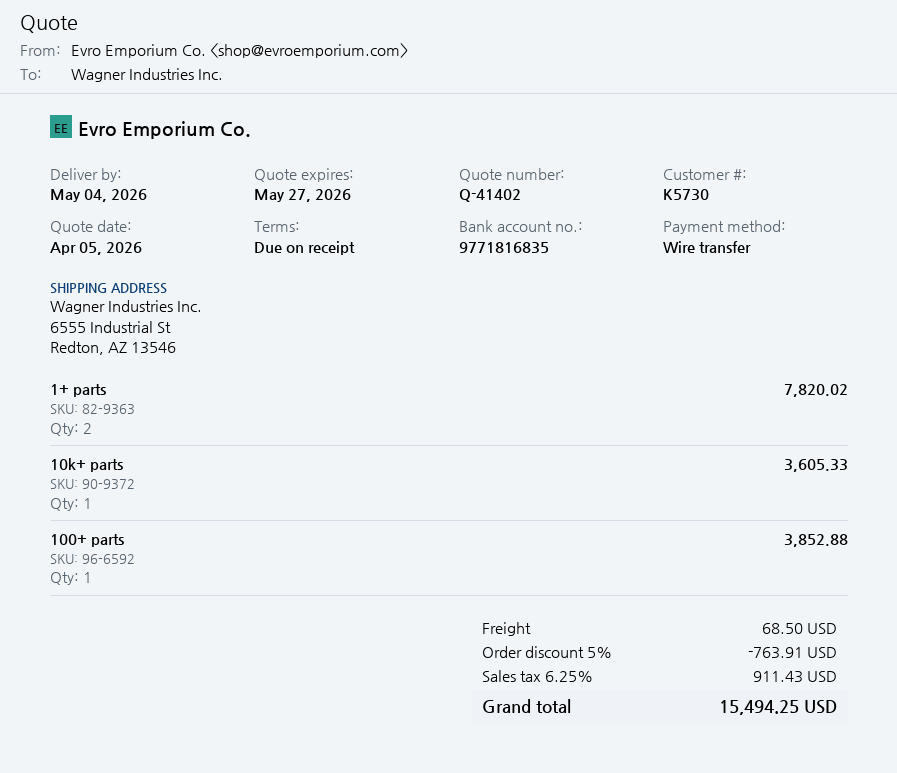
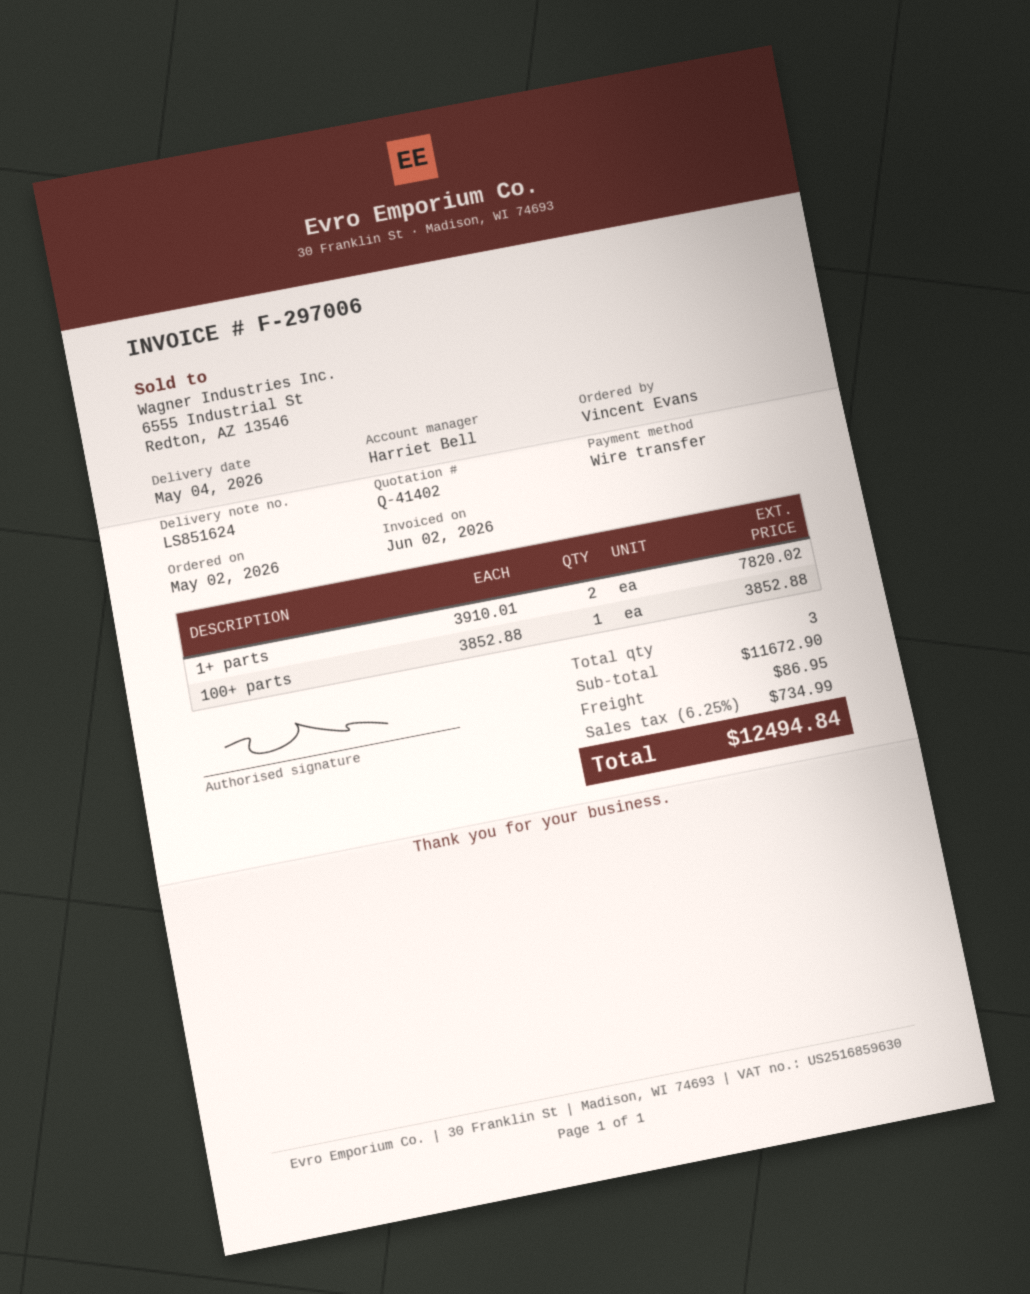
10k+ parts: 1 for 3605.33 -> none
discount: 5% = 763.91 -> none
shipping: 68.50 -> 86.95
tax: 6.25% = 911.43 -> 6.25% = 734.99
total: 15494.25 -> 12494.84

